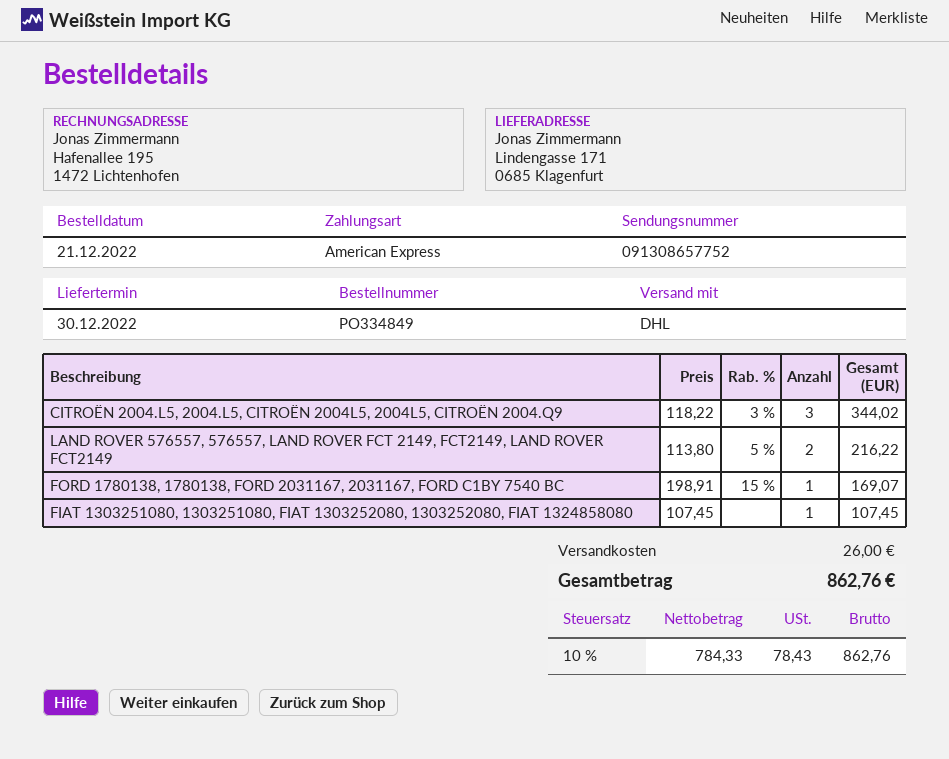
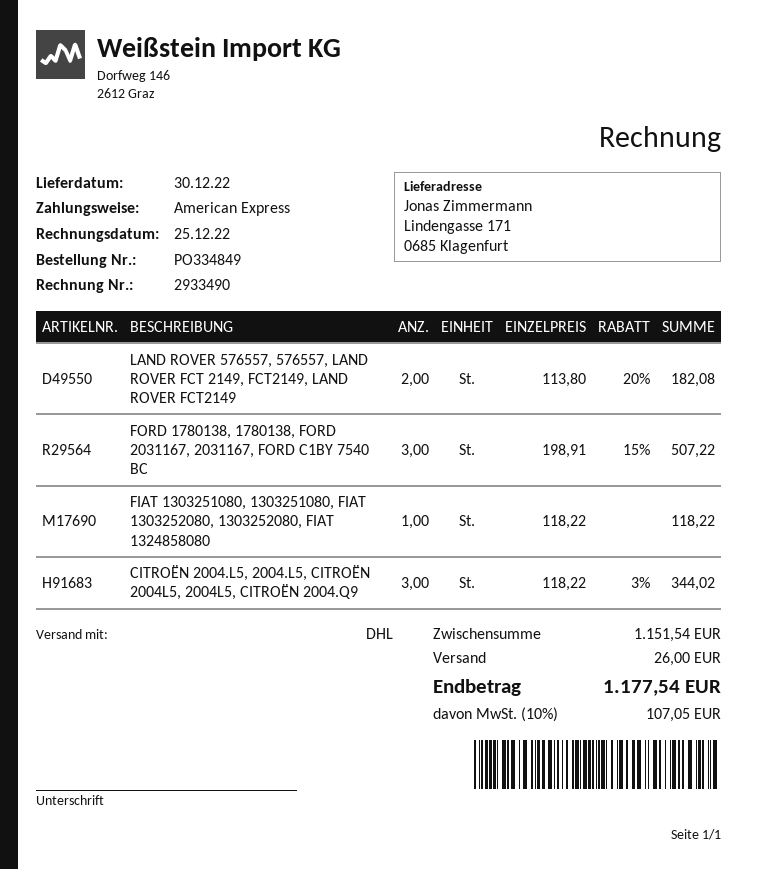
LAND ROVER 576557, 576557, LAND ROVER FCT 2149, FCT2149, LAND ROVER FCT2149: 2 x 113.80 - 5% = 216.22 -> 2 x 113.80 - 20% = 182.08
FORD 1780138, 1780138, FORD 2031167, 2031167, FORD C1BY 7540 BC: 1 x 198.91 - 15% = 169.07 -> 3 x 198.91 - 15% = 507.22
FIAT 1303251080, 1303251080, FIAT 1303252080, 1303252080, FIAT 1324858080: 1 x 107.45 = 107.45 -> 1 x 118.22 = 118.22
tax: 10% = 78.43 -> 10% = 107.05
total: 862.76 -> 1177.54

